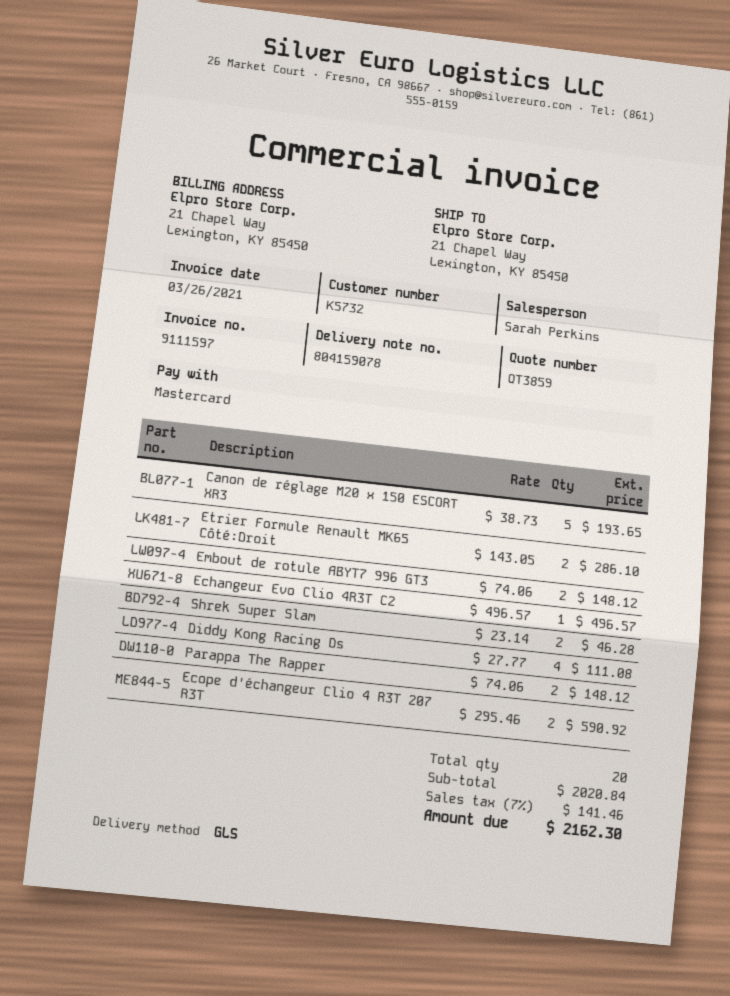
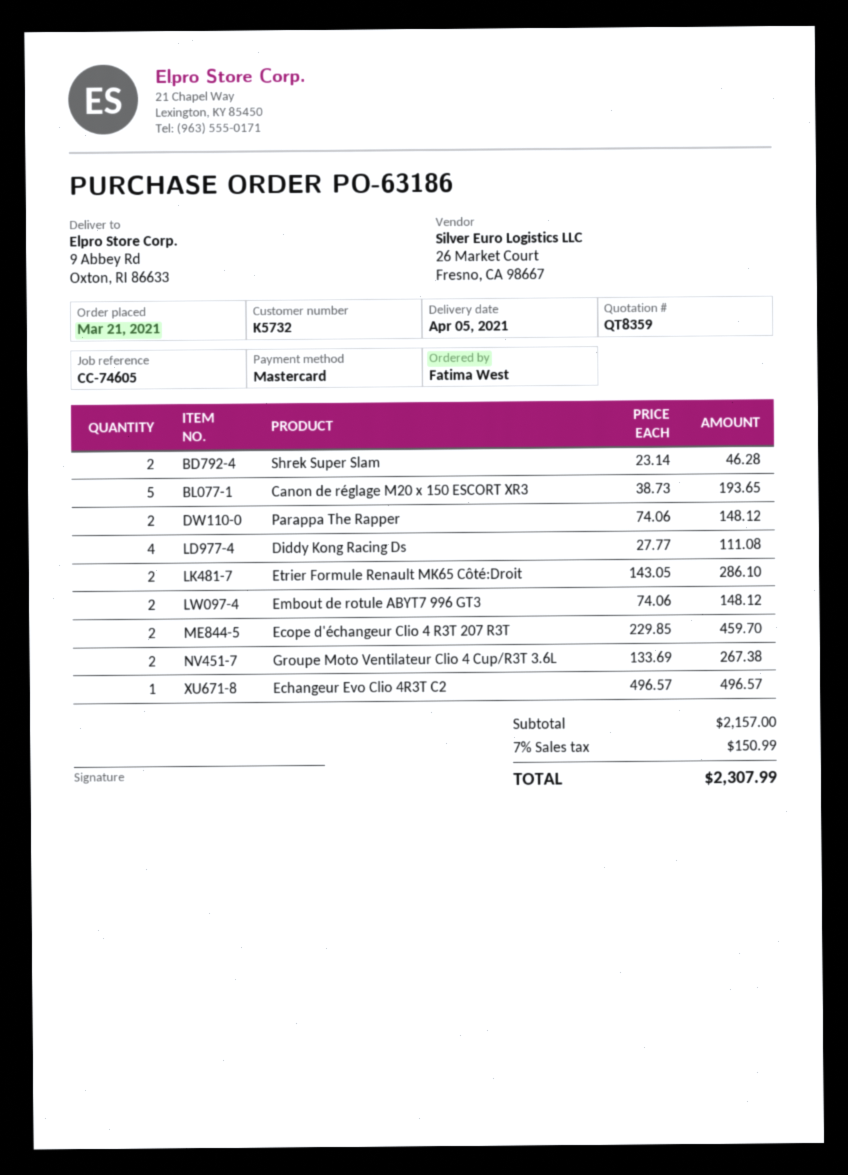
quote number: QT3859 -> QT8359
ship to: 21 Chapel Way, Lexington, KY 85450 -> 9 Abbey Rd, Oxton, RI 86633
Ecope d'échangeur Clio 4 R3T 207 R3T: 2 x 295.46 = 590.92 -> 2 x 229.85 = 459.70
Groupe Moto Ventilateur Clio 4 Cup/R3T 3.6L: none -> 2 x 133.69 = 267.38
subtotal: 2020.84 -> 2157.00
tax: 7% = 141.46 -> 7% = 150.99
total: 2162.30 -> 2307.99

